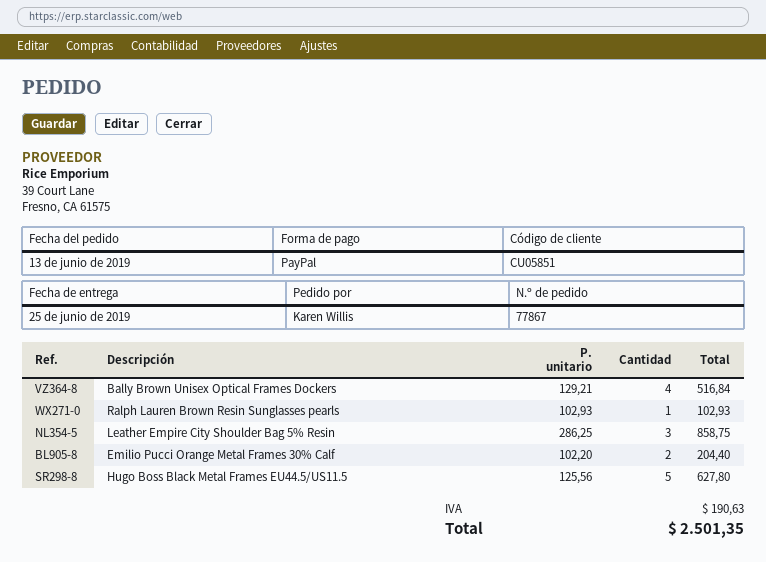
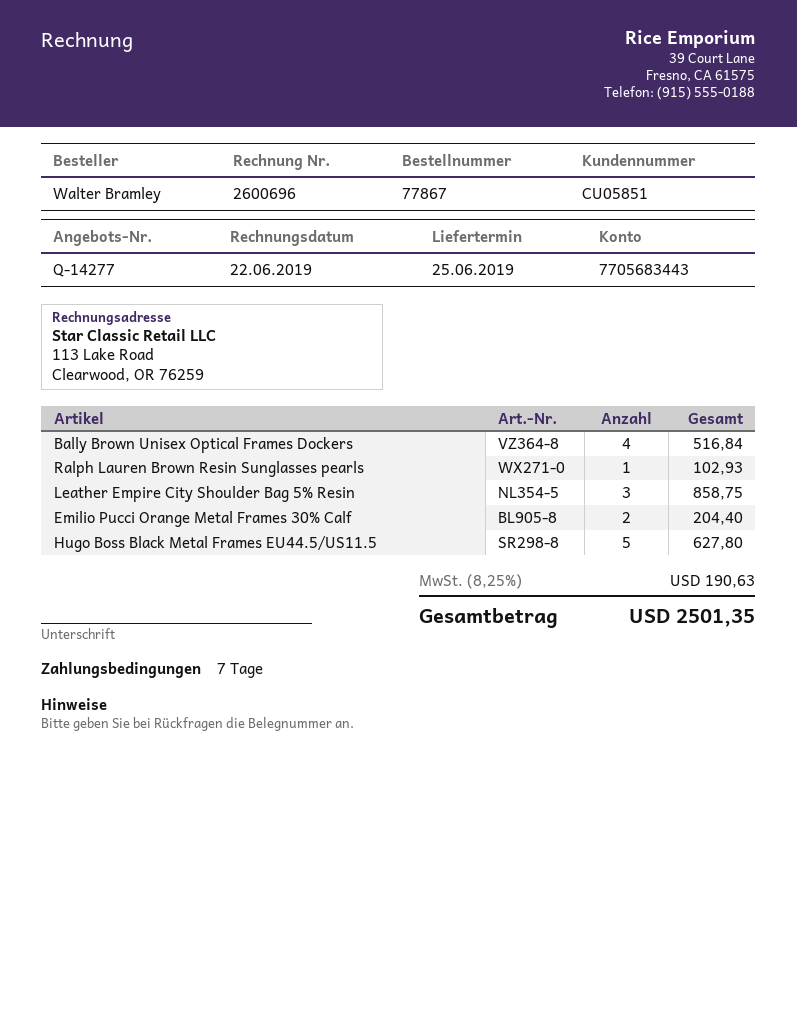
ordered by: Karen Willis -> Walter Bramley

